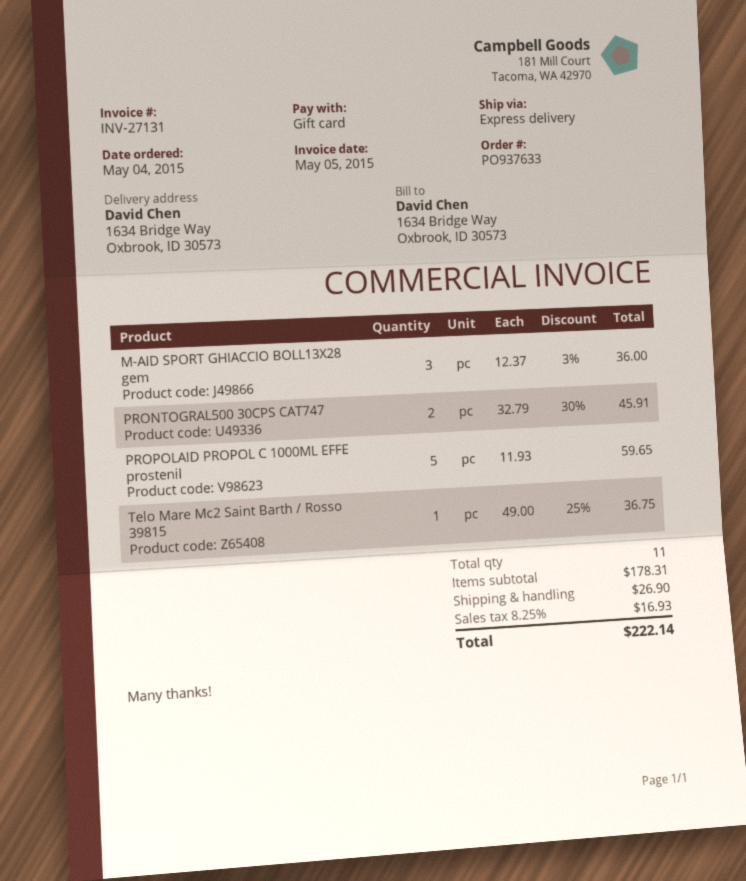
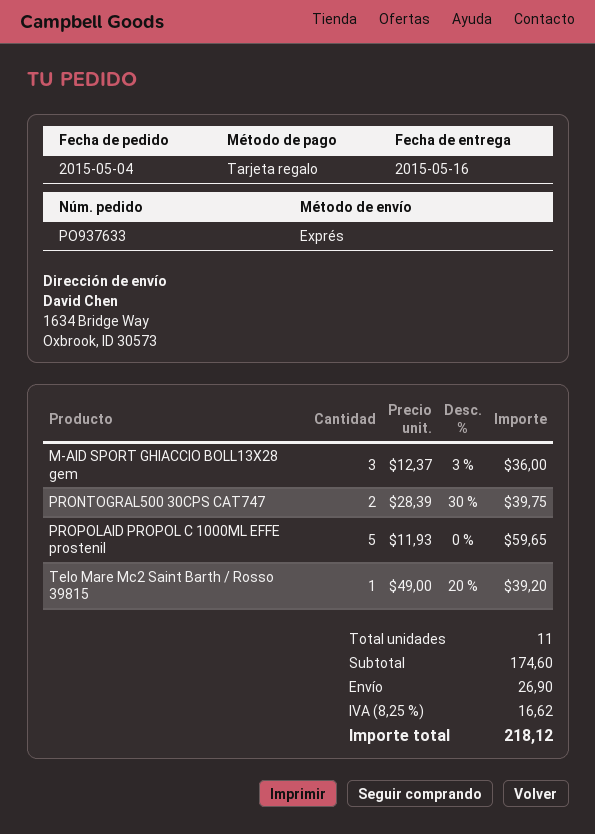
PRONTOGRAL500 30CPS CAT747: 2 x 32.79 - 30% = 45.91 -> 2 x 28.39 - 30% = 39.75
Telo Mare Mc2 Saint Barth / Rosso 39815: 1 x 49.00 - 25% = 36.75 -> 1 x 49.00 - 20% = 39.20
subtotal: 178.31 -> 174.60
tax: 8.25% = 16.93 -> 8.25% = 16.62
total: 222.14 -> 218.12

